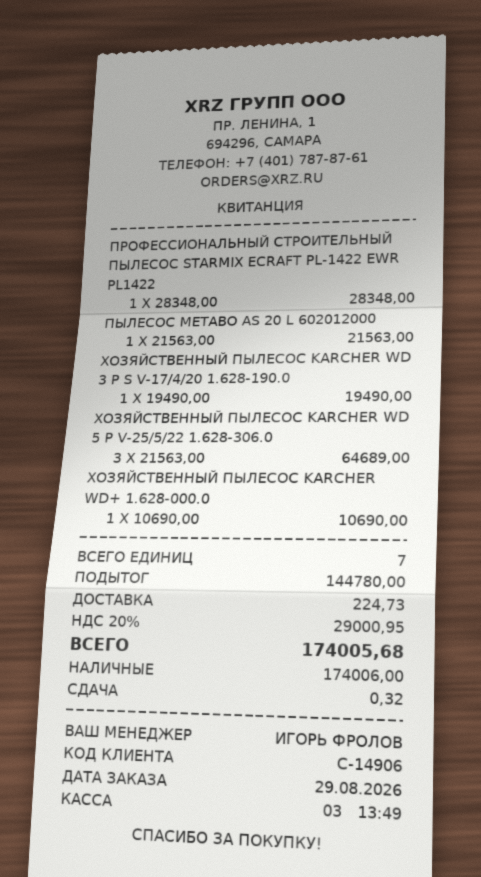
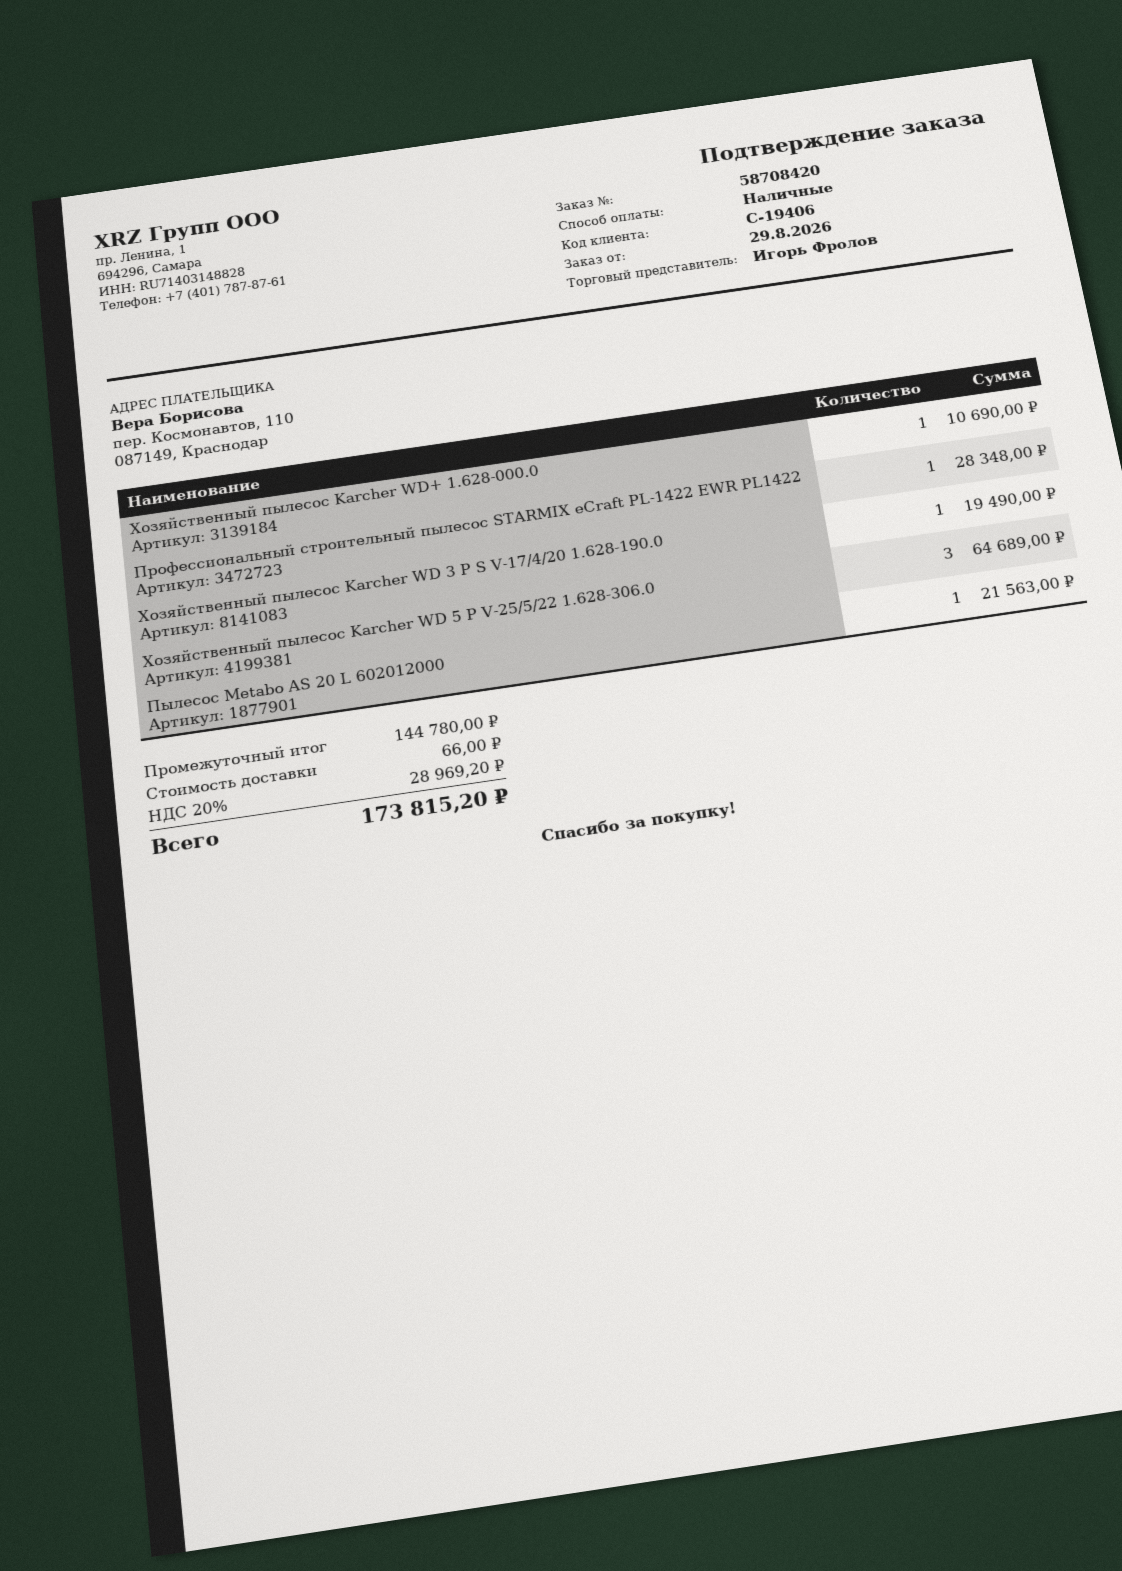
customer number: C-14906 -> C-19406
shipping: 224.73 -> 66.00
tax: 20% = 29000.95 -> 20% = 28969.20
total: 174005.68 -> 173815.20

